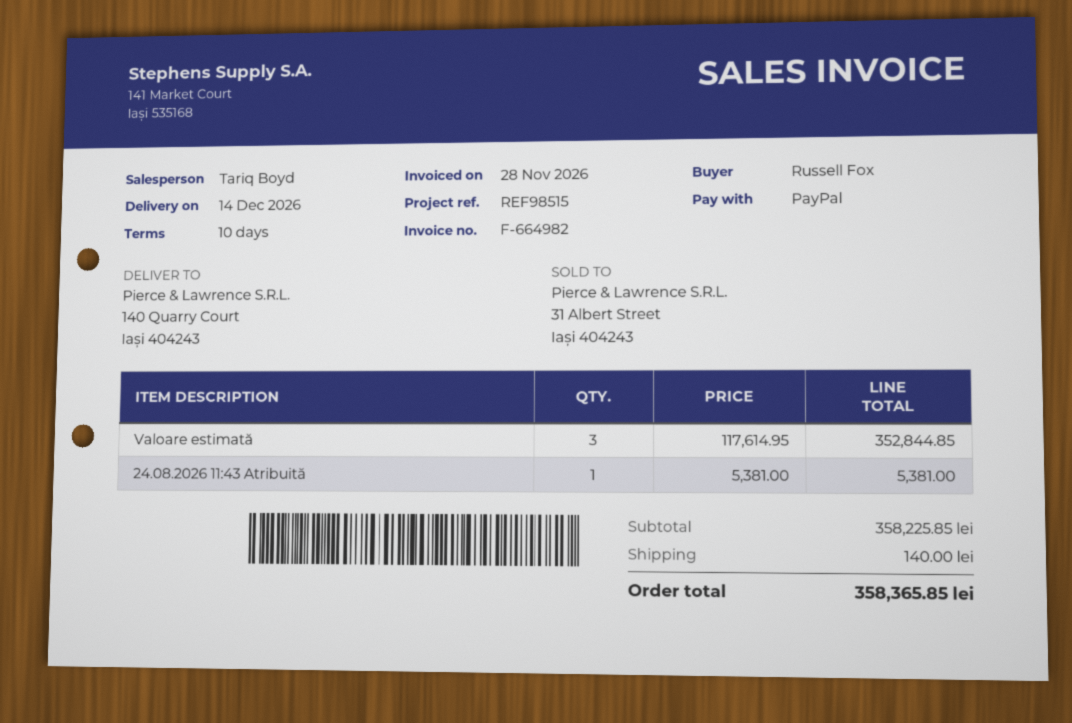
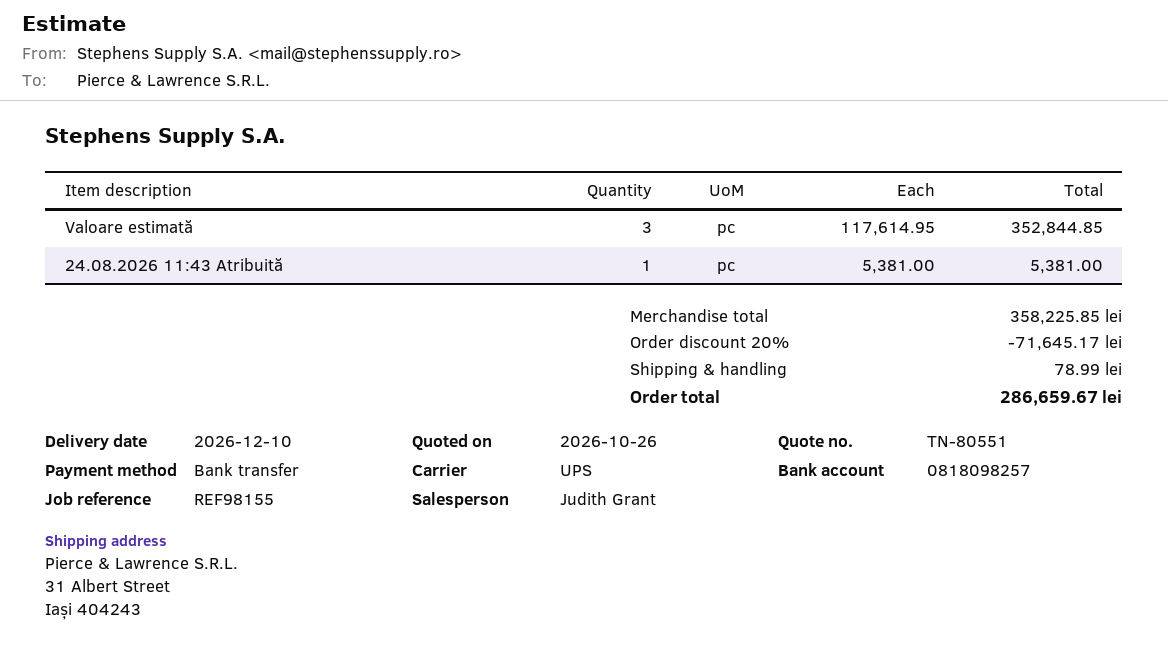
delivery date: 2026-12-14 -> 2026-12-10
reference: REF98515 -> REF98155
sales rep: Tariq Boyd -> Judith Grant
payment method: PayPal -> bank transfer
ship to: 140 Quarry Court, Iași 404243 -> 31 Albert Street, Iași 404243
discount: none -> 20% = 71645.17
shipping: 140.00 -> 78.99
total: 358365.85 -> 286659.67

